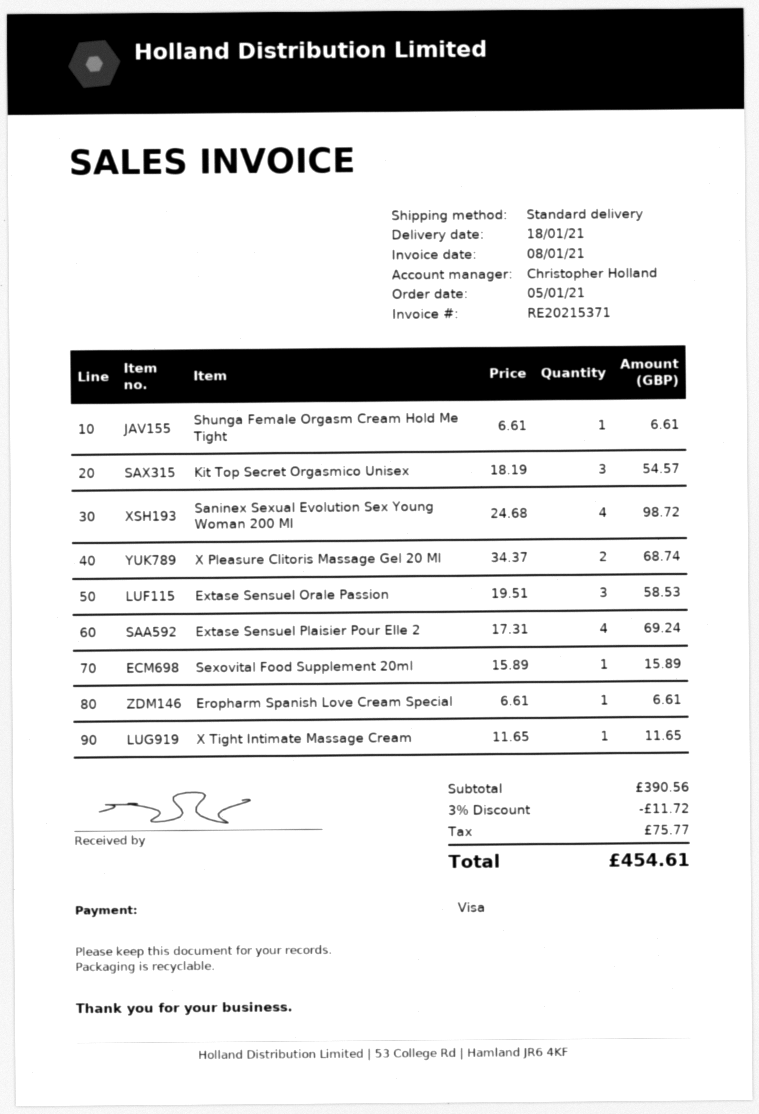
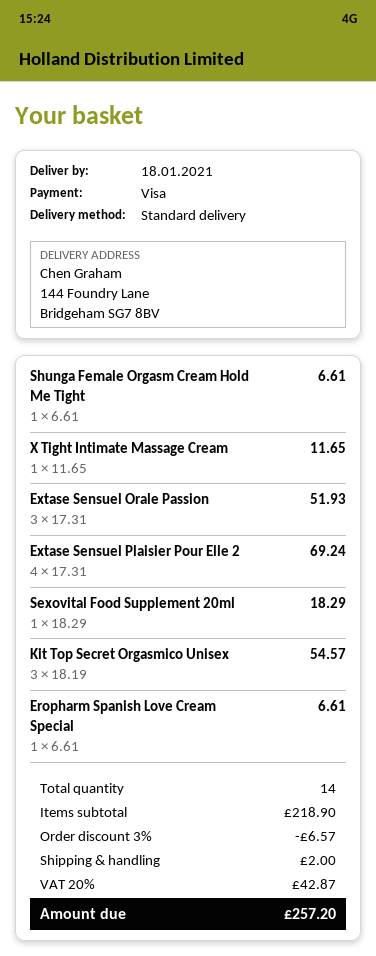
Saninex Sexual Evolution Sex Young Woman 200 Ml: 4 x 24.68 = 98.72 -> none
X Pleasure Clitoris Massage Gel 20 Ml: 2 x 34.37 = 68.74 -> none
Extase Sensuel Orale Passion: 3 x 19.51 = 58.53 -> 3 x 17.31 = 51.93
Sexovital Food Supplement 20ml: 1 x 15.89 = 15.89 -> 1 x 18.29 = 18.29
subtotal: 390.56 -> 218.90
discount: 3% = 11.72 -> 3% = 6.57
shipping: none -> 2.00
tax: 75.77 -> 42.87
total: 454.61 -> 257.20

